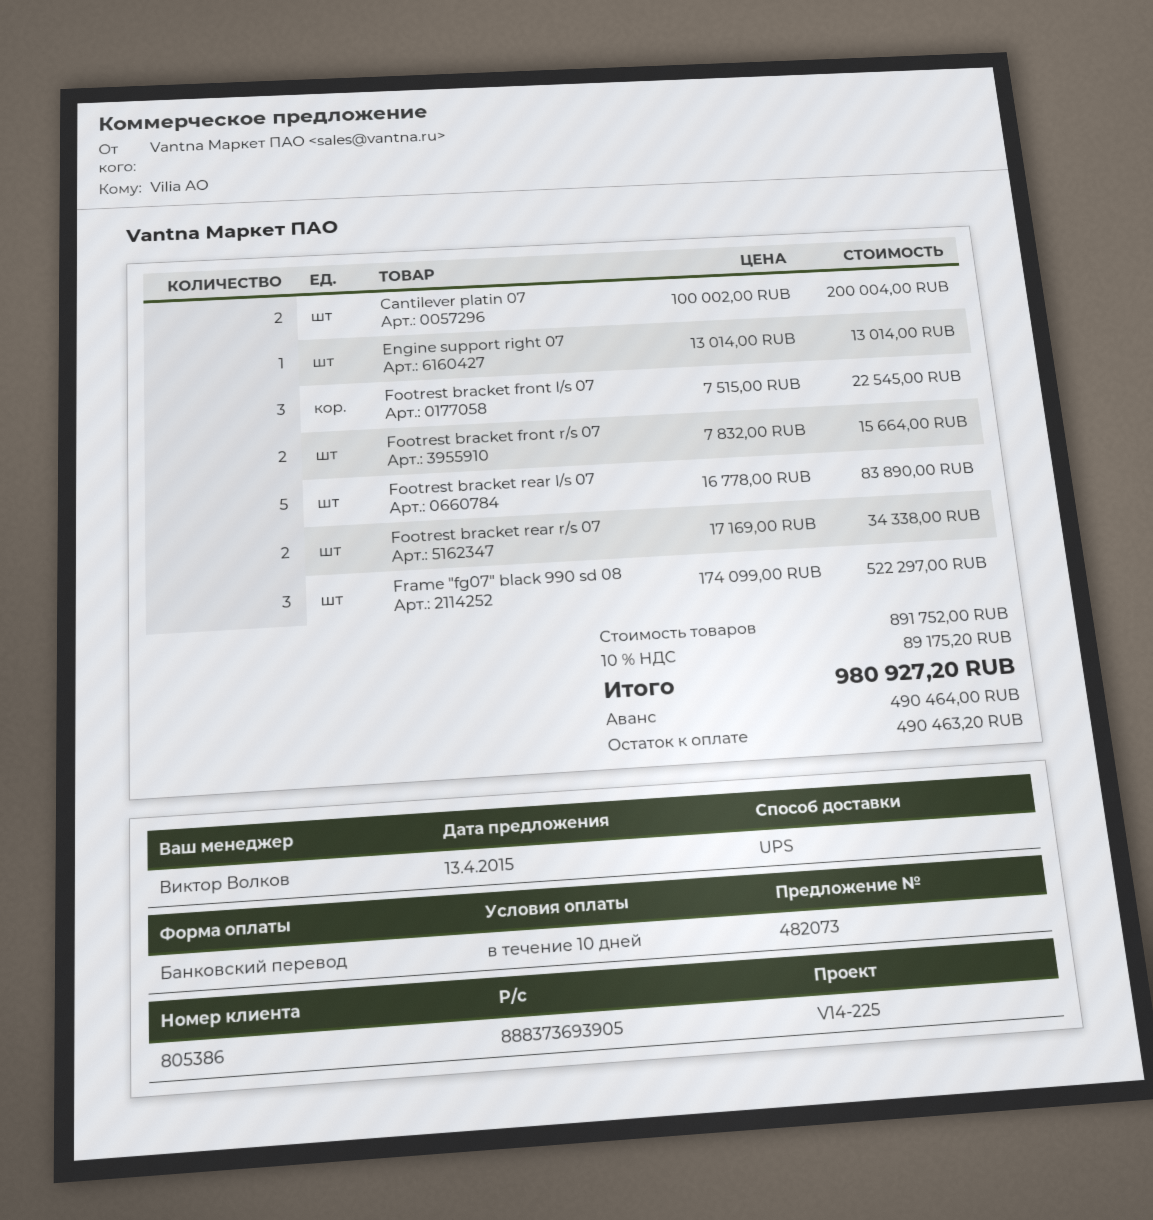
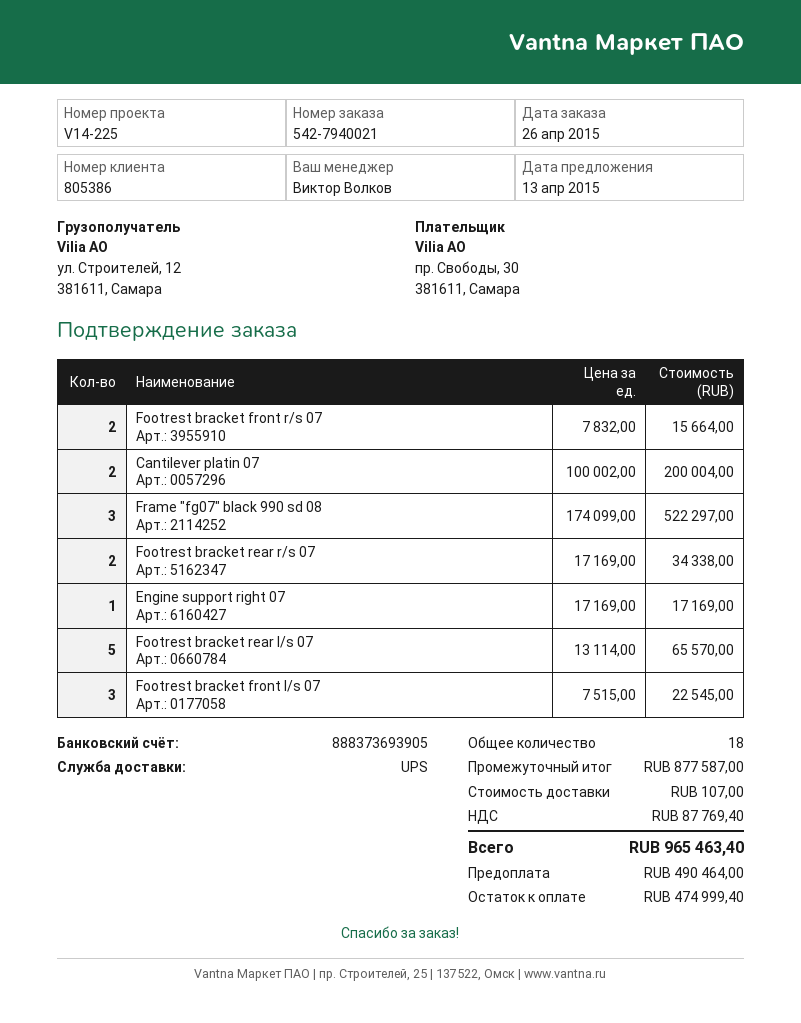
Engine support right 07: 1 x 13014.00 = 13014.00 -> 1 x 17169.00 = 17169.00
Footrest bracket rear l/s 07: 5 x 16778.00 = 83890.00 -> 5 x 13114.00 = 65570.00
subtotal: 891752.00 -> 877587.00
shipping: none -> 107.00
tax: 89175.20 -> 87769.40
total: 980927.20 -> 965463.40
balance: 490463.20 -> 474999.40

